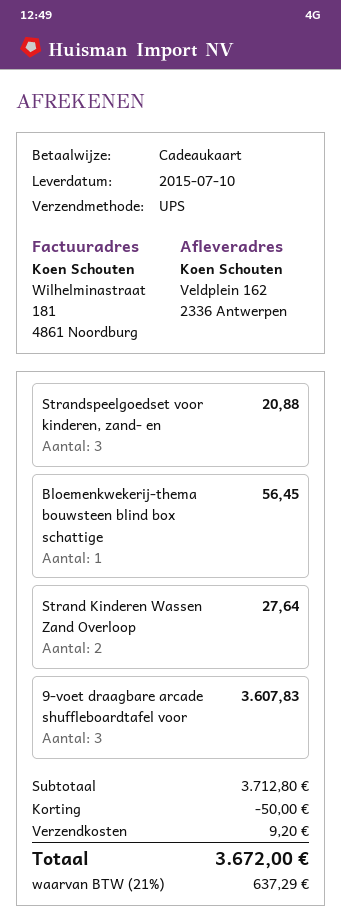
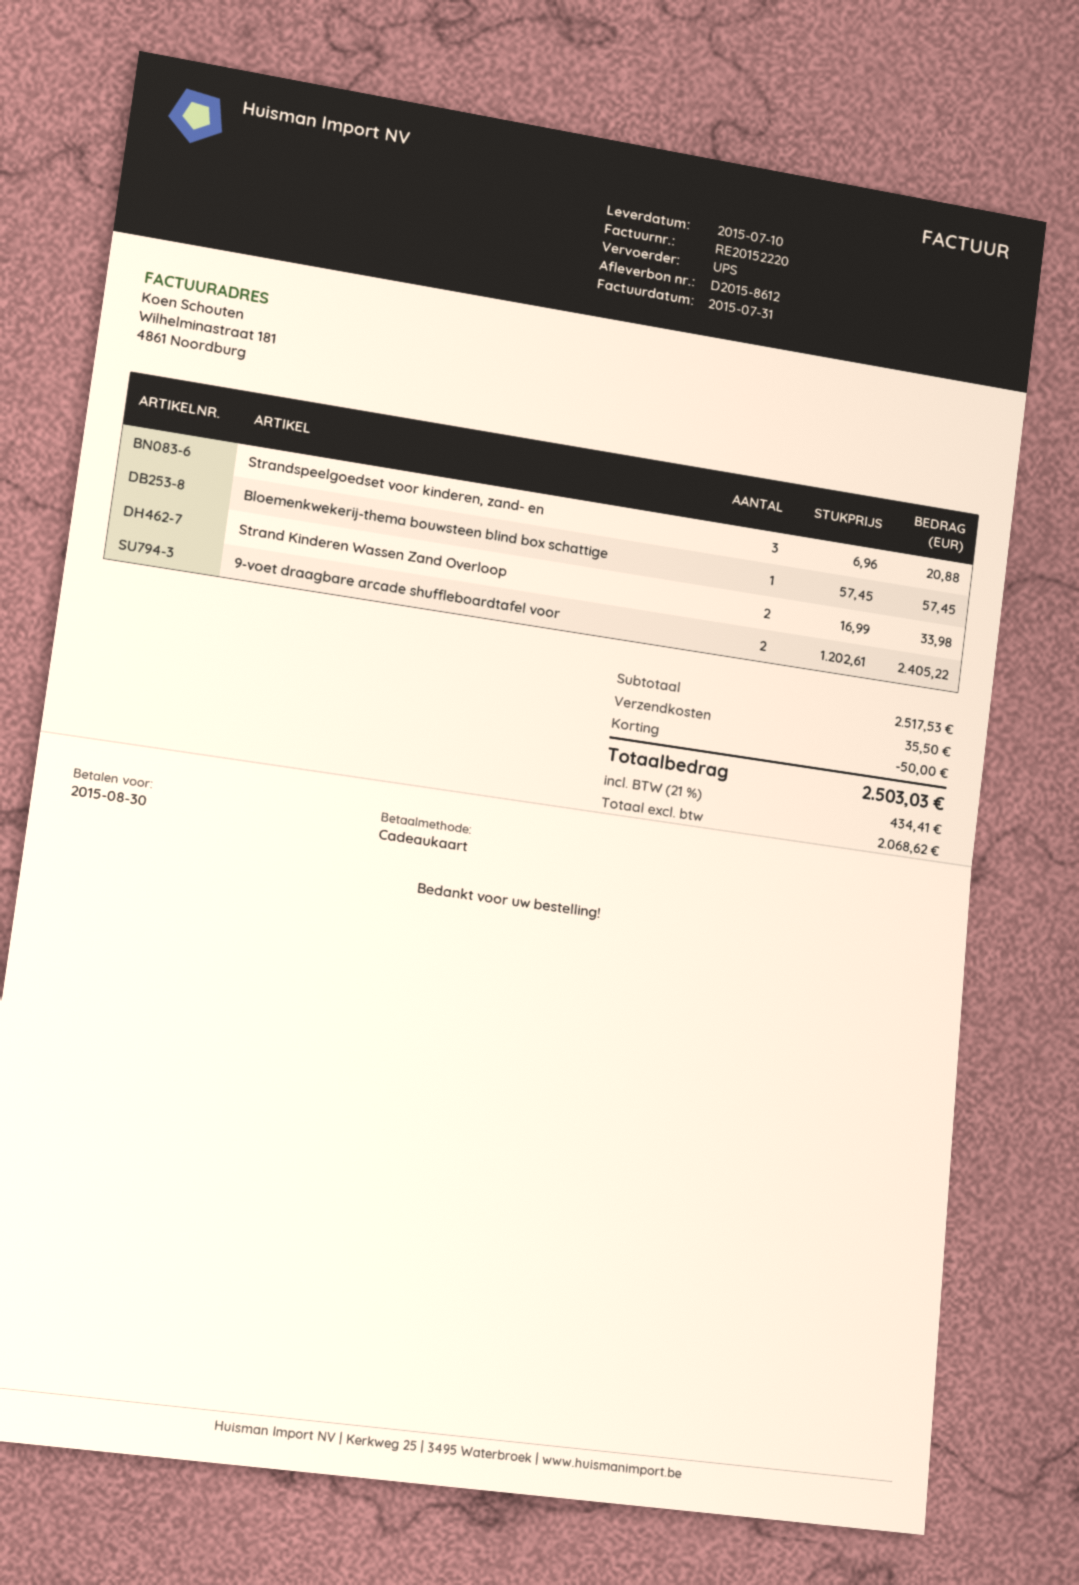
Bloemenkwekerij-thema bouwsteen blind box schattige: 1 for 56.45 -> 1 for 57.45
Strand Kinderen Wassen Zand Overloop: 2 for 27.64 -> 2 for 33.98
9-voet draagbare arcade shuffleboardtafel voor: 3 for 3607.83 -> 2 for 2405.22
subtotal: 3712.80 -> 2517.53
shipping: 9.20 -> 35.50
tax: 21% = 637.29 -> 21% = 434.41
total: 3672.00 -> 2503.03

